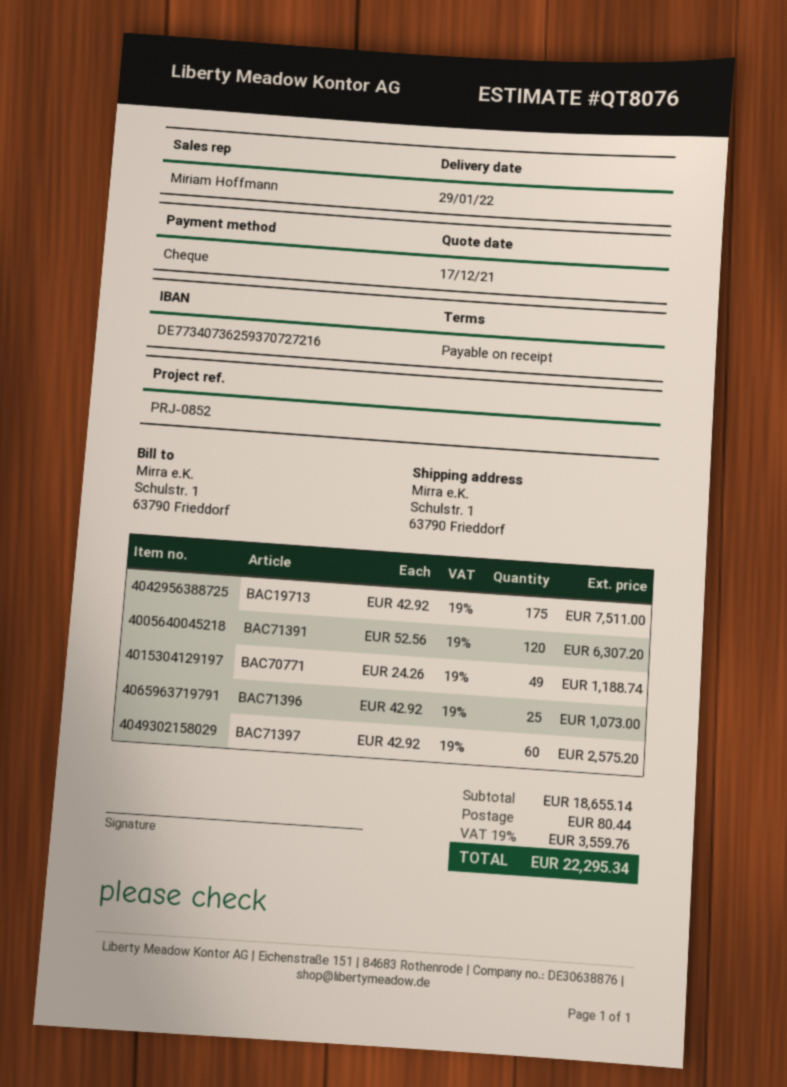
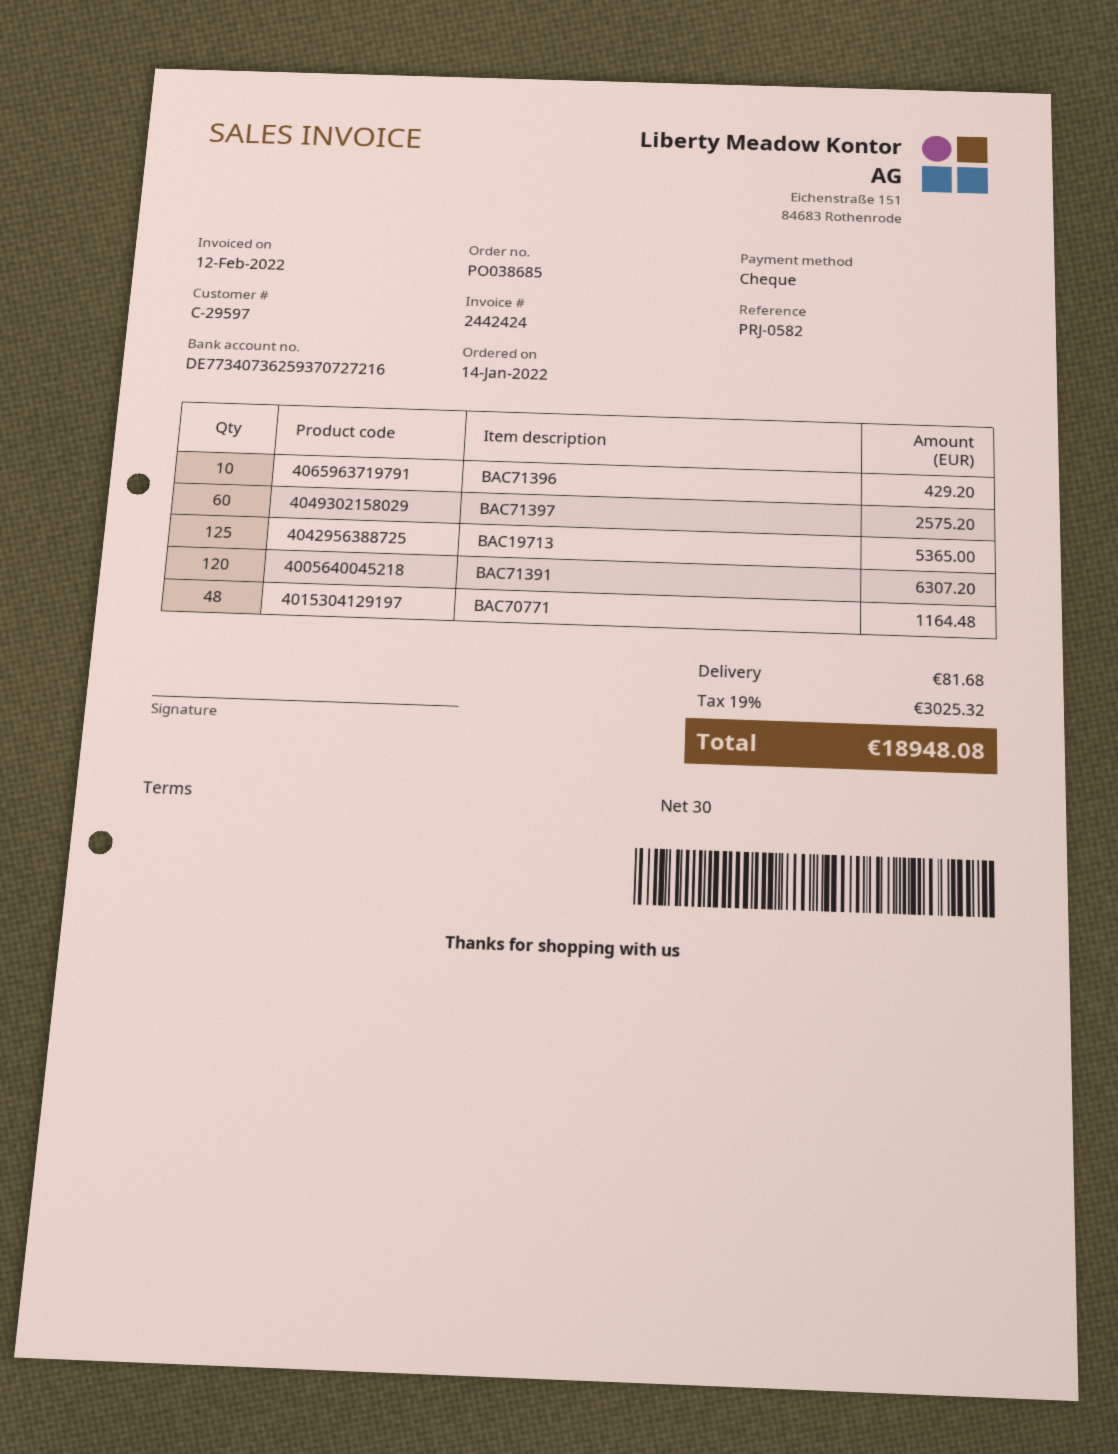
payment terms: on receipt -> 30 days
reference: PRJ-0852 -> PRJ-0582
BAC19713: 175 for 7511.00 -> 125 for 5365.00
BAC70771: 49 for 1188.74 -> 48 for 1164.48
BAC71396: 25 for 1073.00 -> 10 for 429.20
shipping: 80.44 -> 81.68
tax: 19% = 3559.76 -> 19% = 3025.32
total: 22295.34 -> 18948.08

